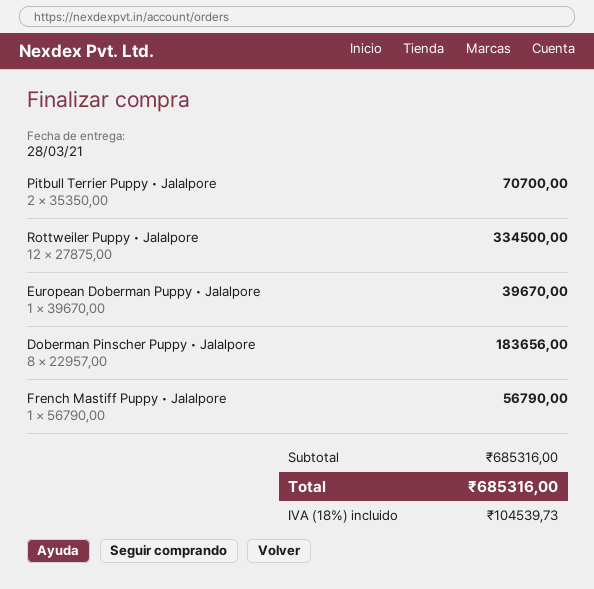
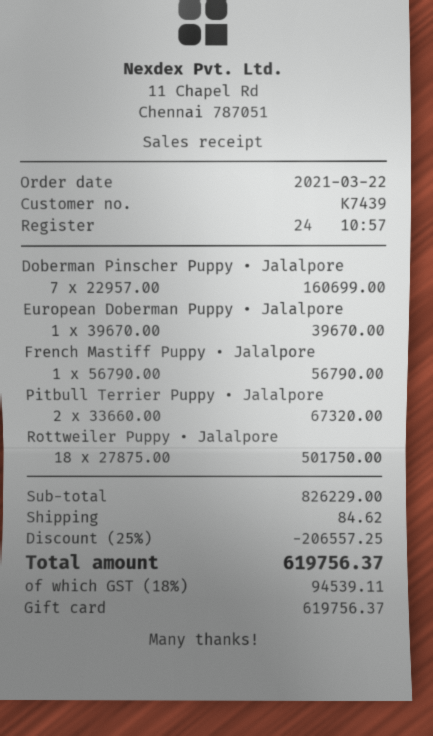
Pitbull Terrier Puppy • Jalalpore: 2 x 35350.00 = 70700.00 -> 2 x 33660.00 = 67320.00
Rottweiler Puppy • Jalalpore: 12 x 27875.00 = 334500.00 -> 18 x 27875.00 = 501750.00
Doberman Pinscher Puppy • Jalalpore: 8 x 22957.00 = 183656.00 -> 7 x 22957.00 = 160699.00
subtotal: 685316.00 -> 826229.00
discount: none -> 25% = 206557.25
shipping: none -> 84.62
tax: 18% = 104539.73 -> 18% = 94539.11
total: 685316.00 -> 619756.37

